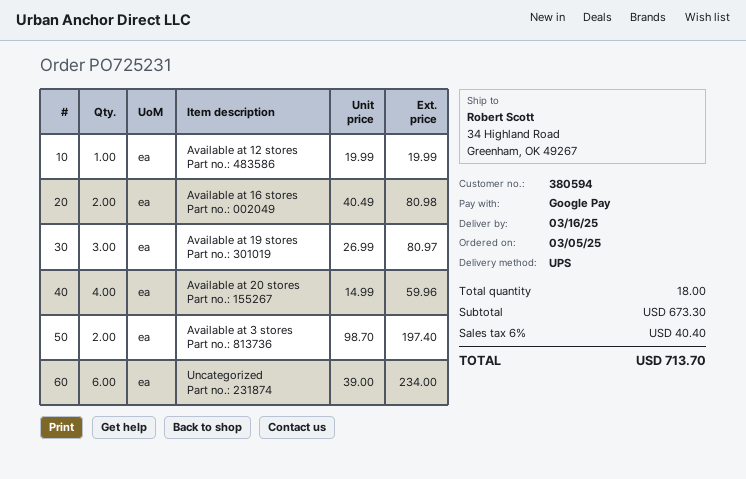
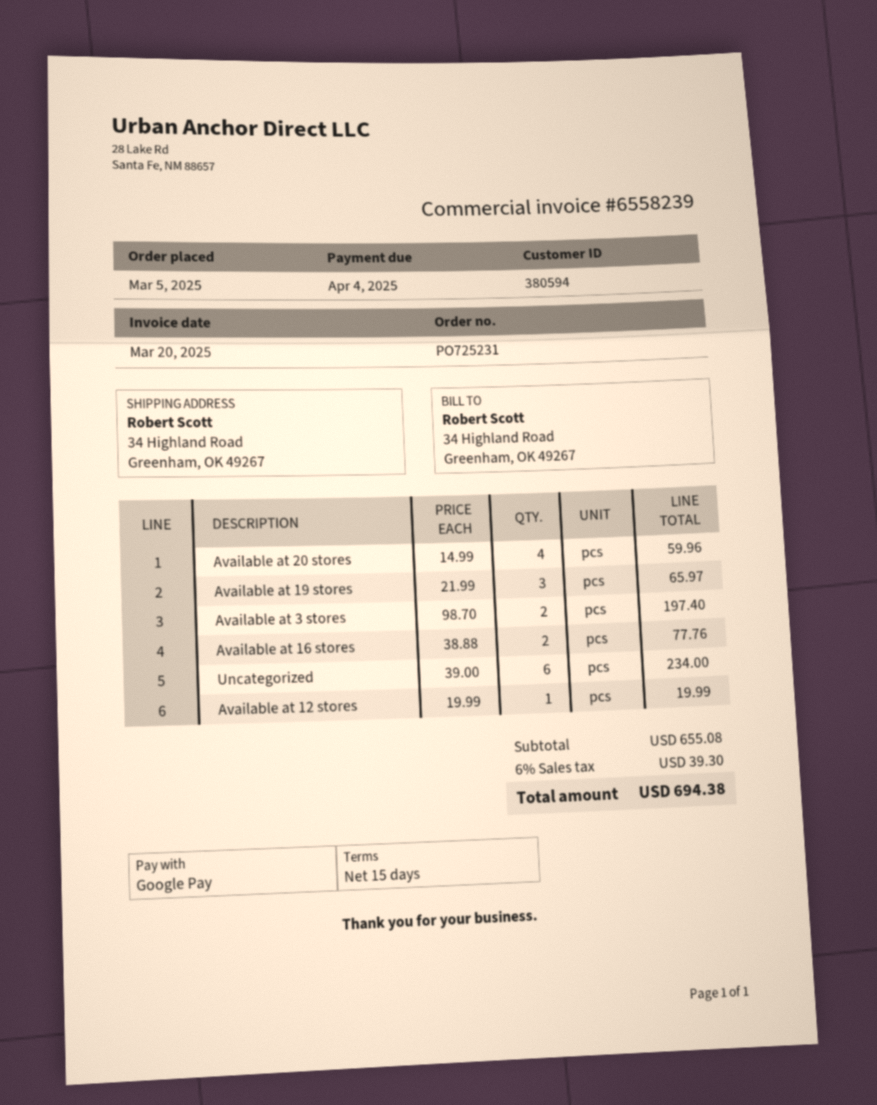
Available at 16 stores: 2 x 40.49 = 80.98 -> 2 x 38.88 = 77.76
Available at 19 stores: 3 x 26.99 = 80.97 -> 3 x 21.99 = 65.97
subtotal: 673.30 -> 655.08
tax: 6% = 40.40 -> 6% = 39.30
total: 713.70 -> 694.38

